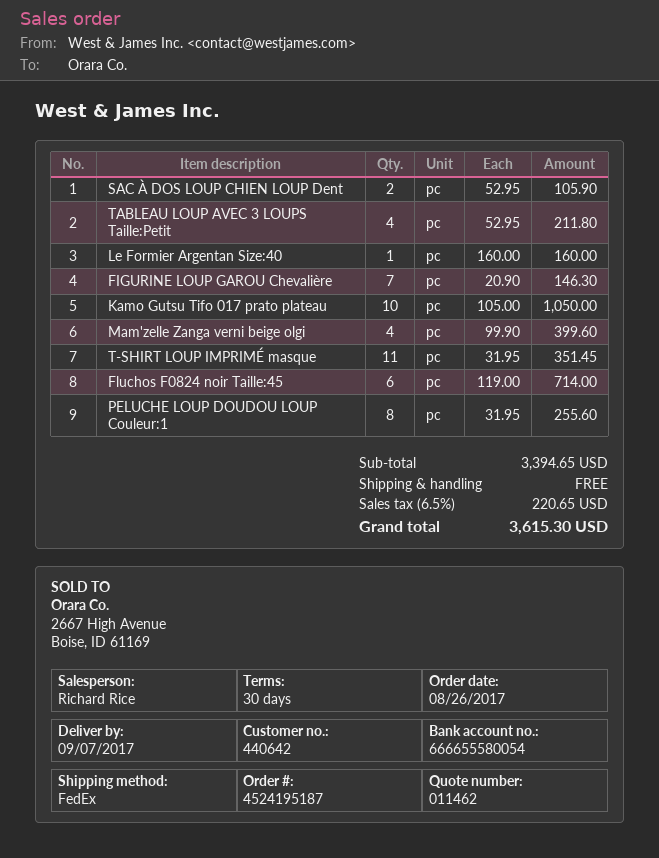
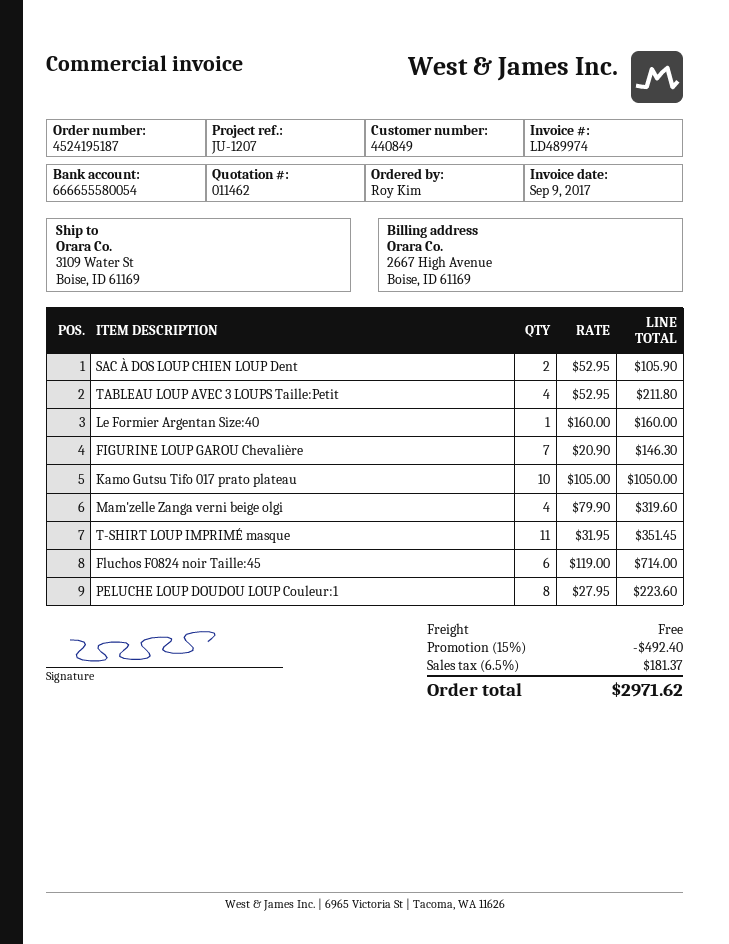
customer number: 440642 -> 440849
Mam'zelle Zanga verni beige olgi: 4 x 99.90 = 399.60 -> 4 x 79.90 = 319.60
PELUCHE LOUP DOUDOU LOUP Couleur:1: 8 x 31.95 = 255.60 -> 8 x 27.95 = 223.60
discount: none -> 15% = 492.40
tax: 6.5% = 220.65 -> 6.5% = 181.37
total: 3615.30 -> 2971.62

